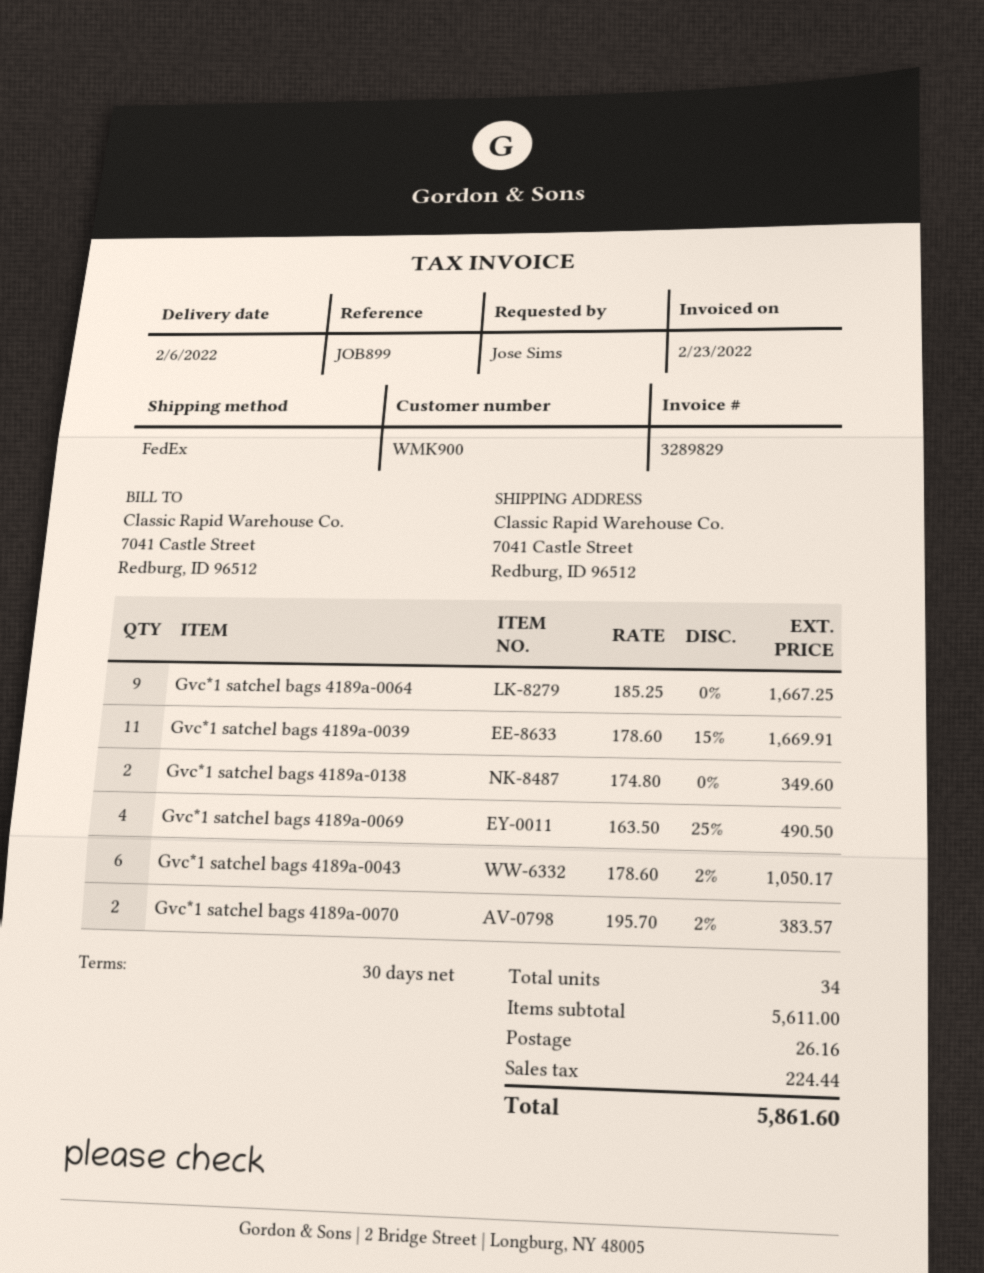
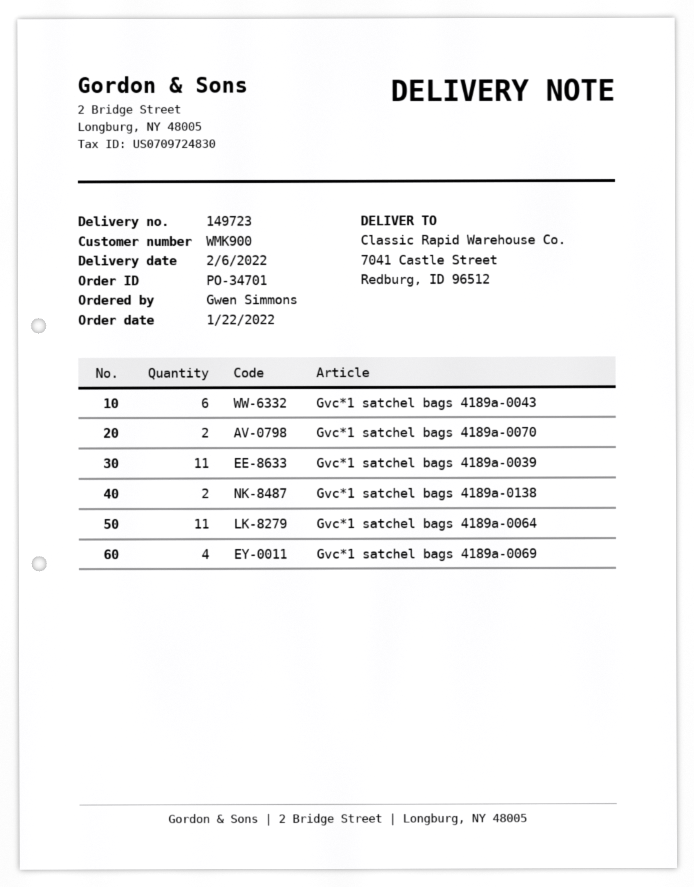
ordered by: Jose Sims -> Gwen Simmons
Gvc*1 satchel bags 4189a-0064: 9 -> 11

